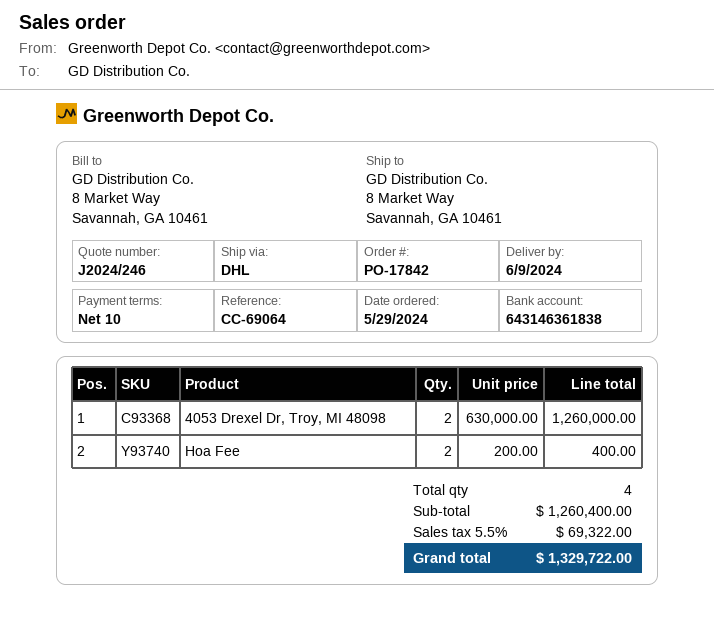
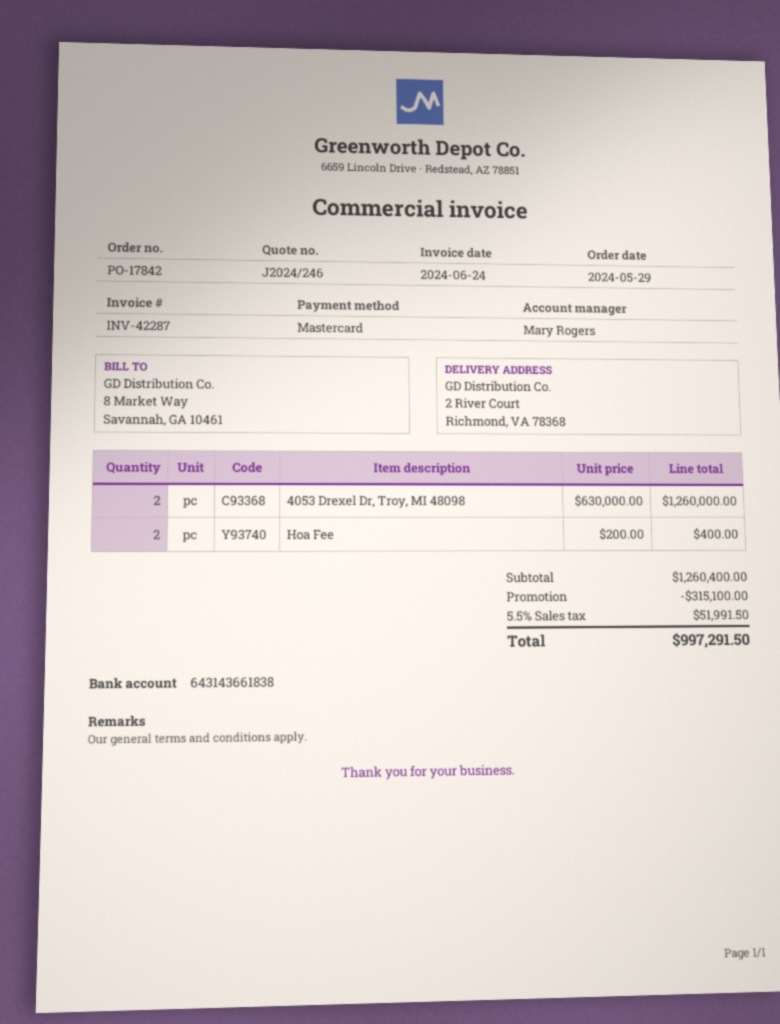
bank account: 643146361838 -> 643143661838
ship to: 8 Market Way, Savannah, GA 10461 -> 2 River Court, Richmond, VA 78368
discount: none -> 315100.00
tax: 5.5% = 69322.00 -> 5.5% = 51991.50
total: 1329722.00 -> 997291.50

